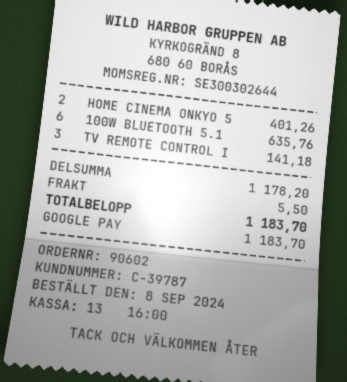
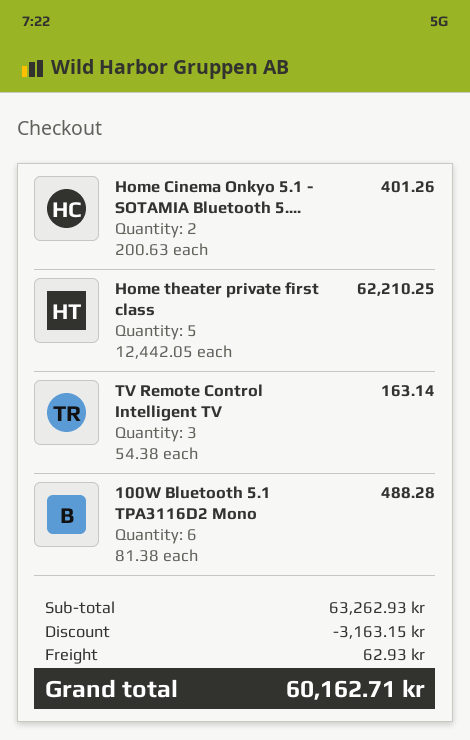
100W BLUETOOTH 5.1: 6 for 635.76 -> 6 for 488.28
TV REMOTE CONTROL I: 3 for 141.18 -> 3 for 163.14
Home theater private first class: none -> 5 for 62210.25
subtotal: 1178.20 -> 63262.93
discount: none -> 3163.15
shipping: 5.50 -> 62.93
total: 1183.70 -> 60162.71

